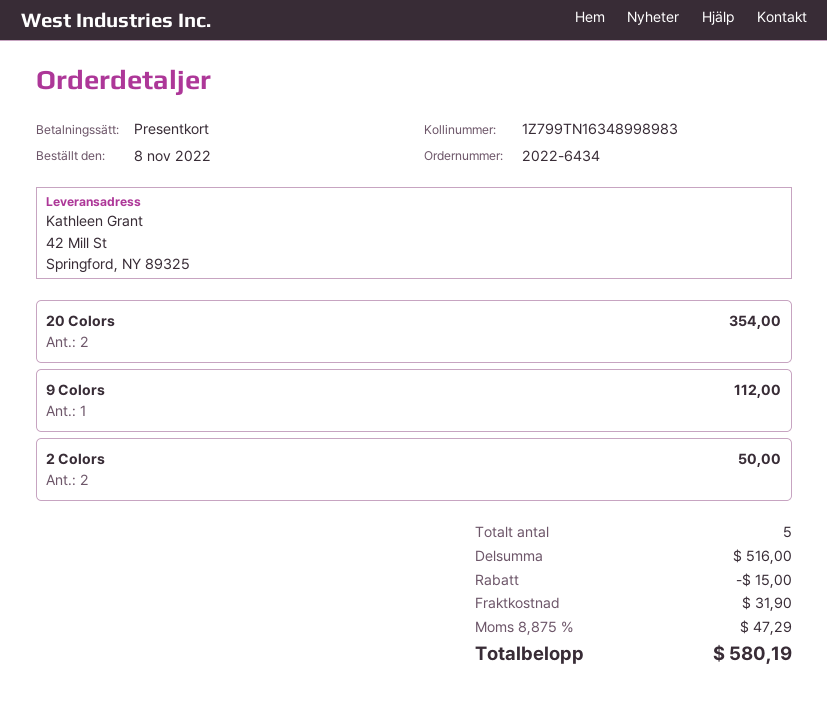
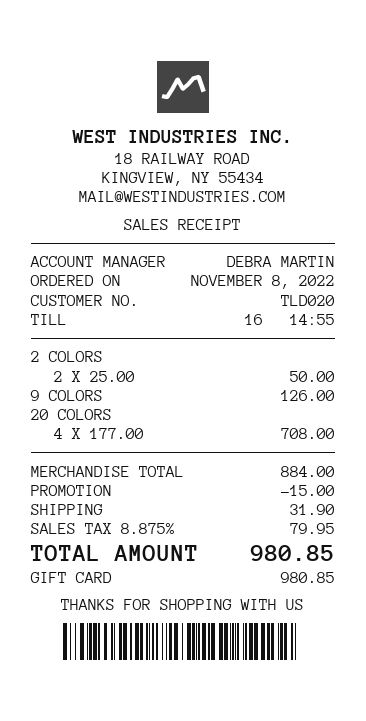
20 Colors: 2 for 354.00 -> 4 for 708.00
9 Colors: 1 for 112.00 -> 1 for 126.00
subtotal: 516.00 -> 884.00
tax: 8.875% = 47.29 -> 8.875% = 79.95
total: 580.19 -> 980.85

